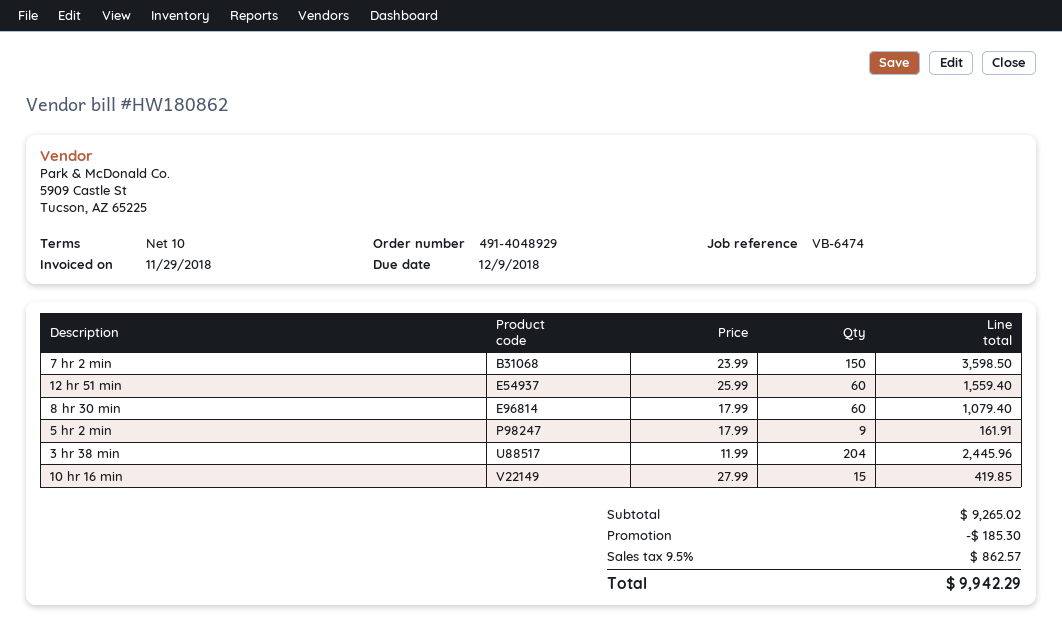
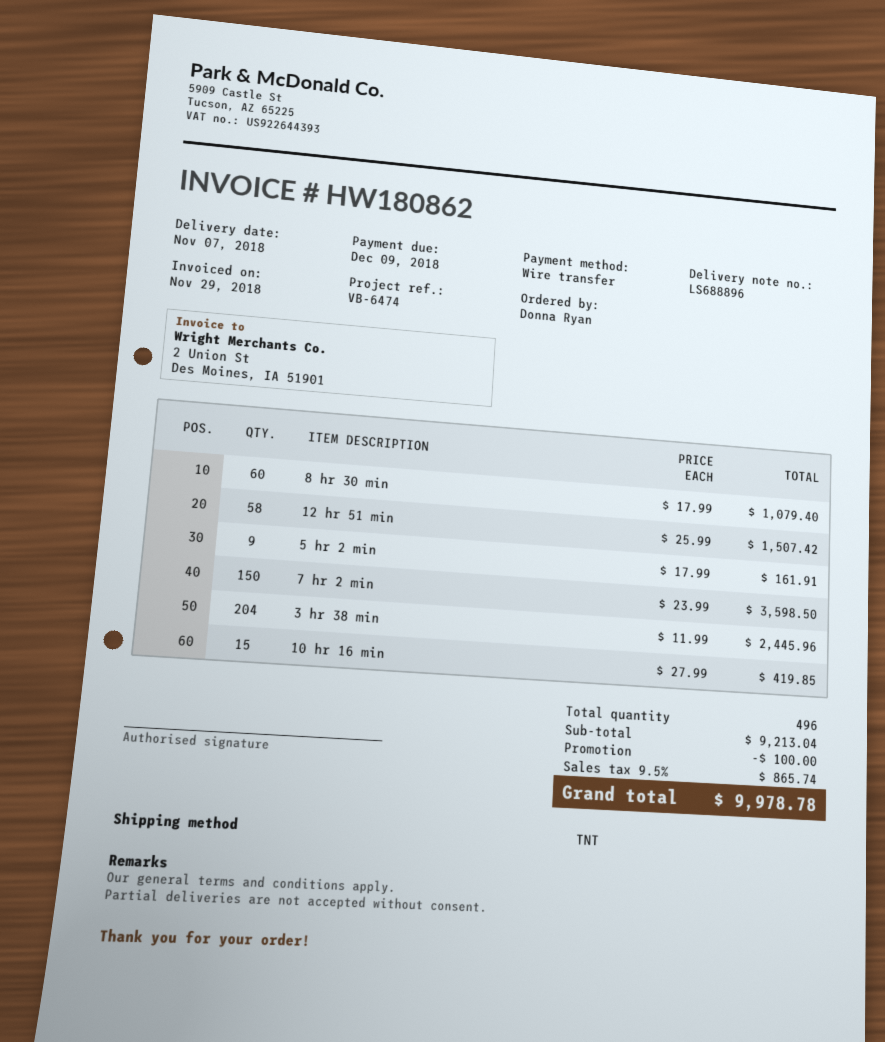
12 hr 51 min: 60 x 25.99 = 1559.40 -> 58 x 25.99 = 1507.42
subtotal: 9265.02 -> 9213.04
discount: 185.30 -> 100.00
tax: 9.5% = 862.57 -> 9.5% = 865.74
total: 9942.29 -> 9978.78

